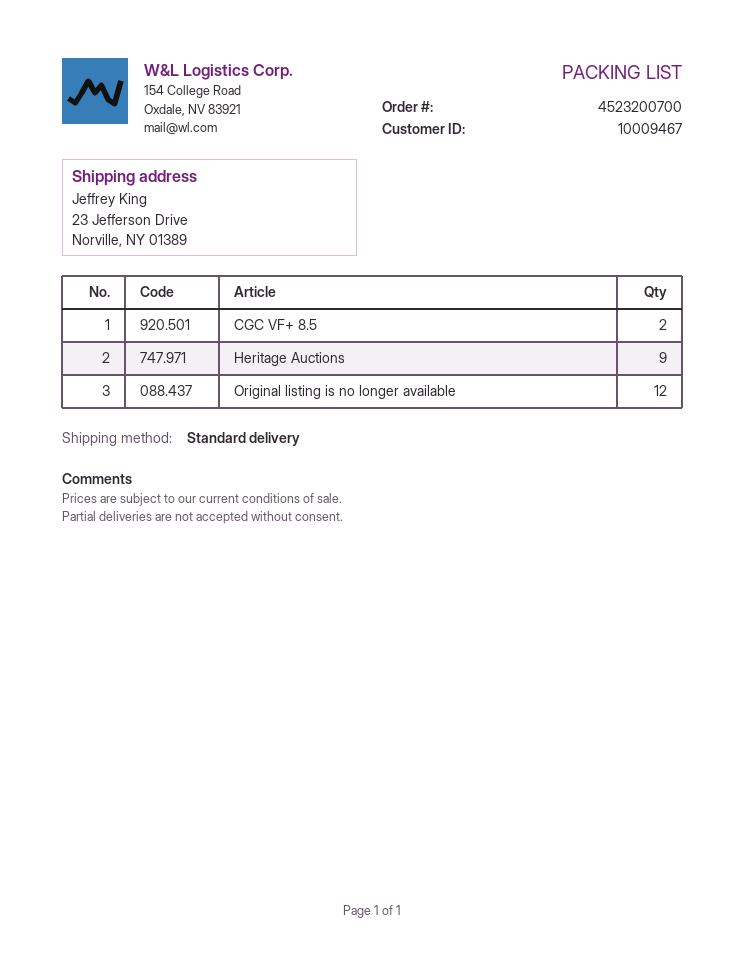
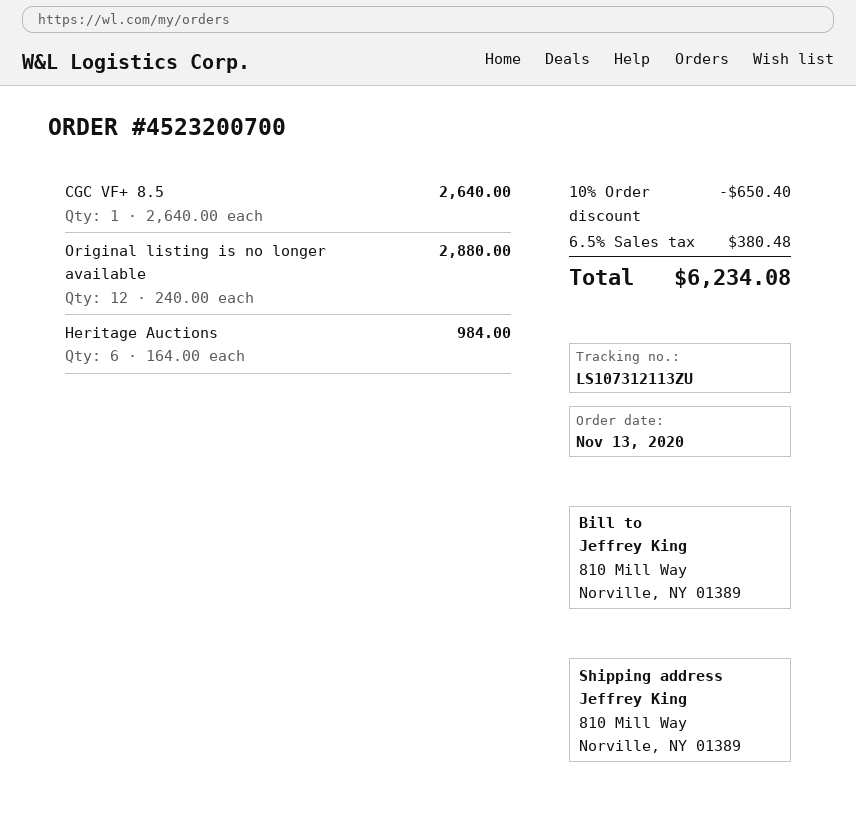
ship to: 23 Jefferson Drive, Norville, NY 01389 -> 810 Mill Way, Norville, NY 01389
CGC VF+ 8.5: 2 -> 1
Heritage Auctions: 9 -> 6

